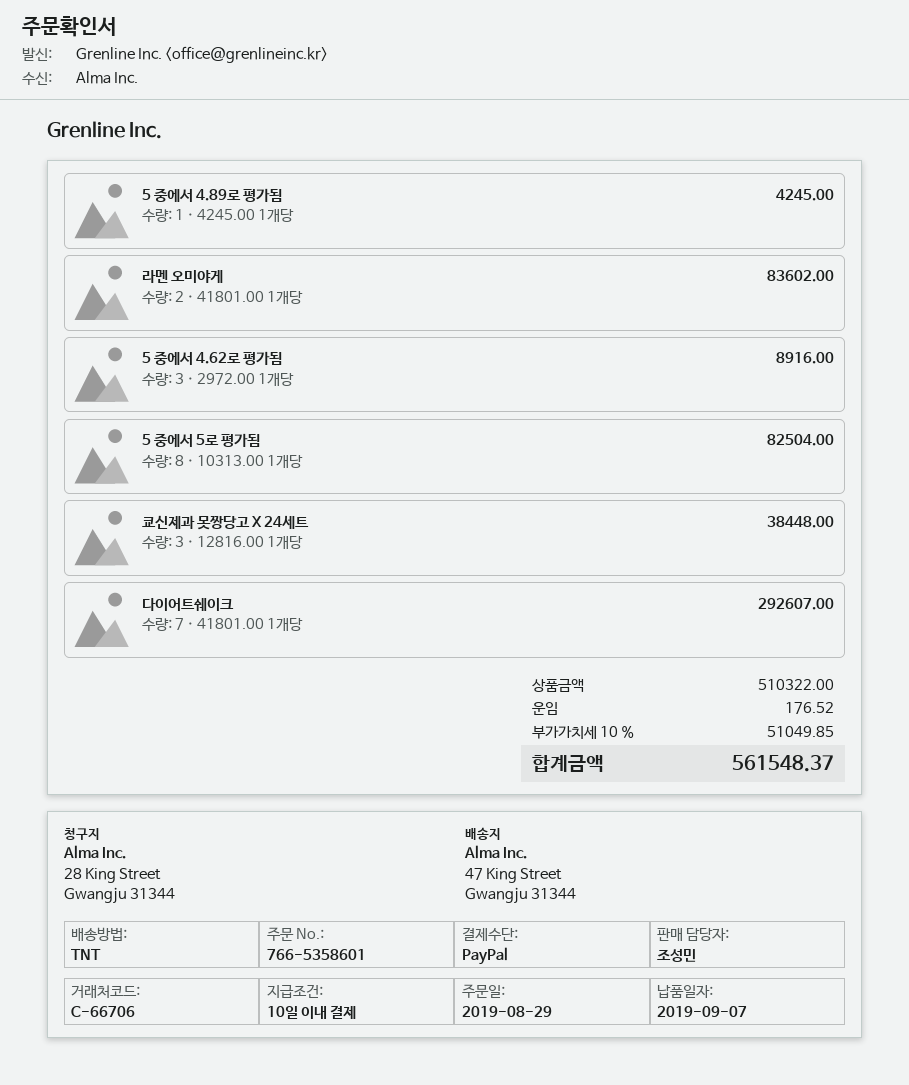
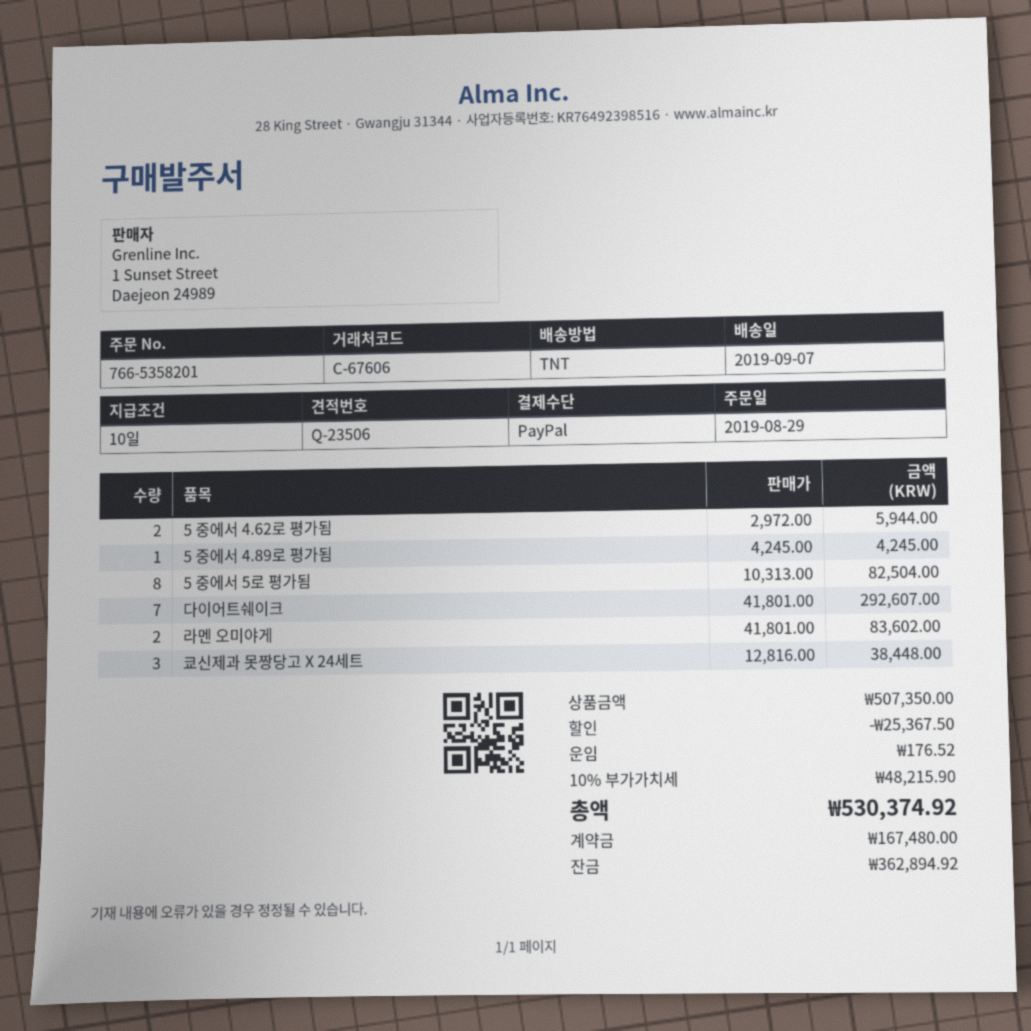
order number: 766-5358601 -> 766-5358201
customer number: C-66706 -> C-67606
5 중에서 4.62로 평가됨: 3 x 2972.00 = 8916.00 -> 2 x 2972.00 = 5944.00
subtotal: 510322.00 -> 507350.00
discount: none -> 25367.50
tax: 10% = 51049.85 -> 10% = 48215.90
total: 561548.37 -> 530374.92

